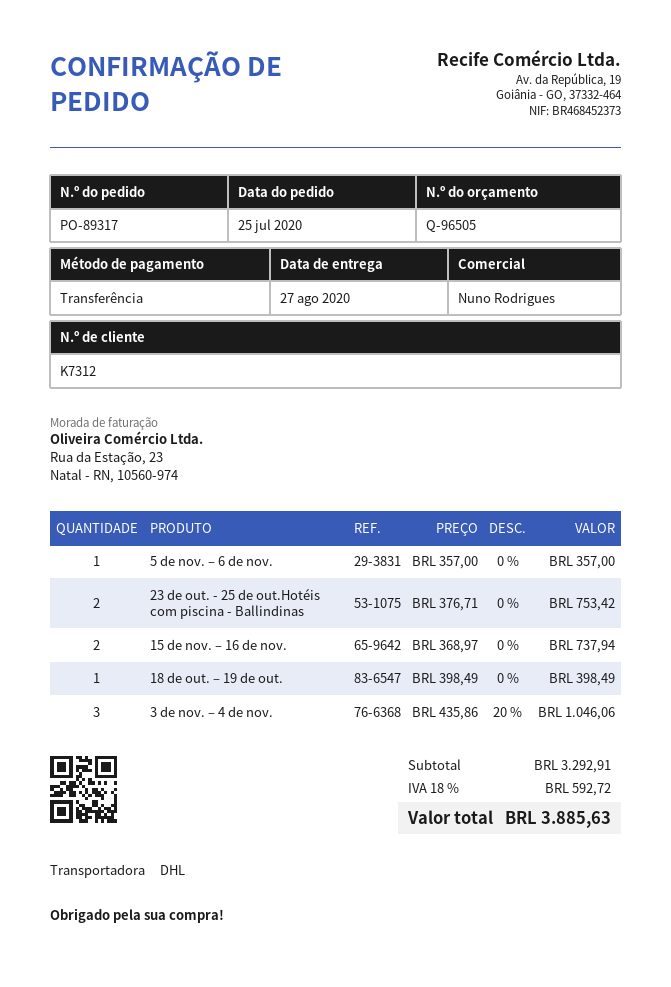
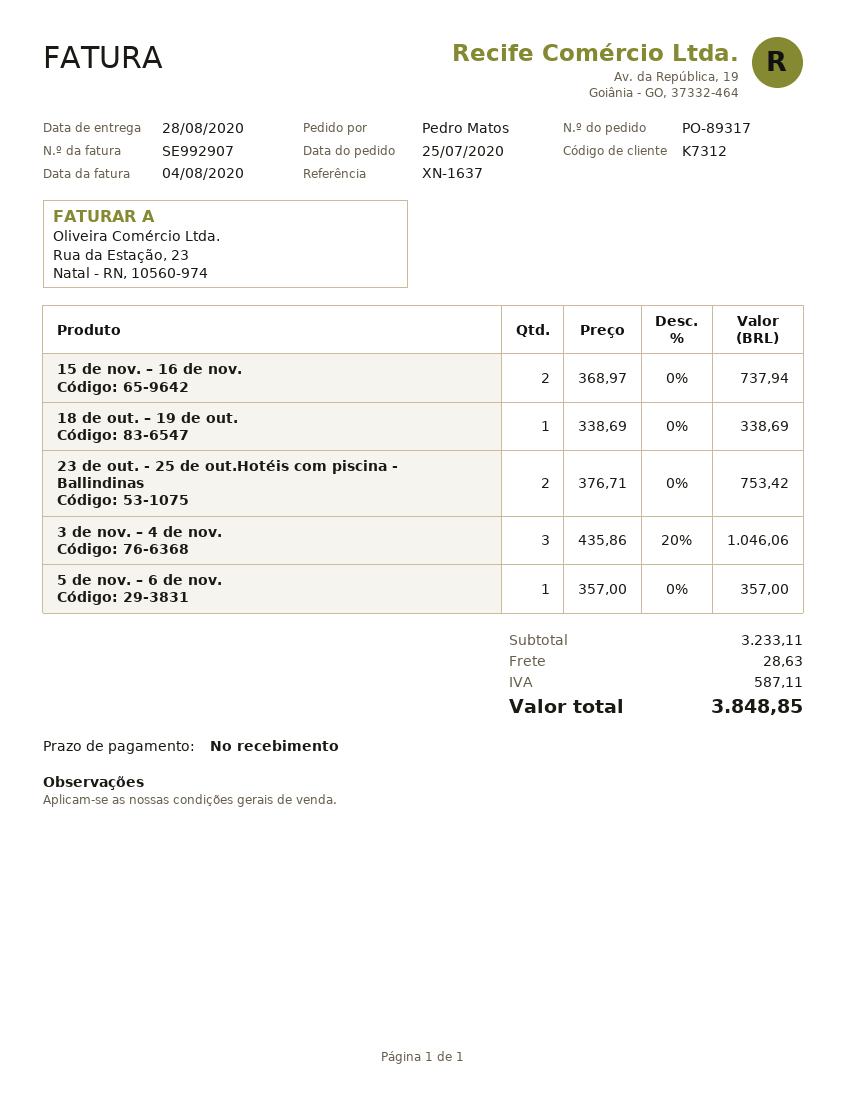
delivery date: 2020-08-27 -> 2020-08-28
18 de out. – 19 de out.: 1 x 398.49 = 398.49 -> 1 x 338.69 = 338.69
subtotal: 3292.91 -> 3233.11
shipping: none -> 28.63
tax: 592.72 -> 587.11
total: 3885.63 -> 3848.85

